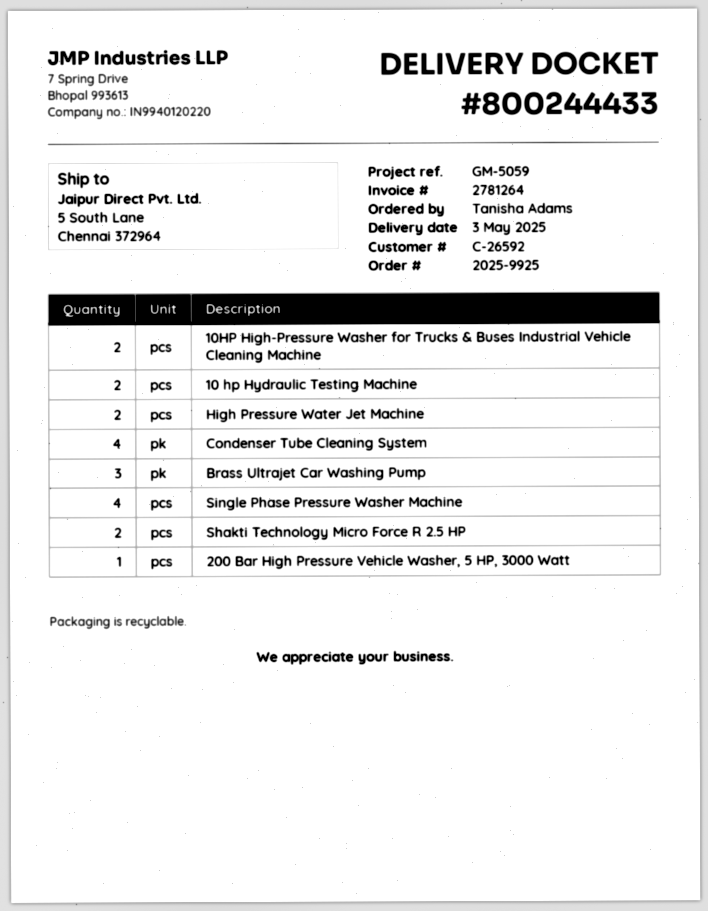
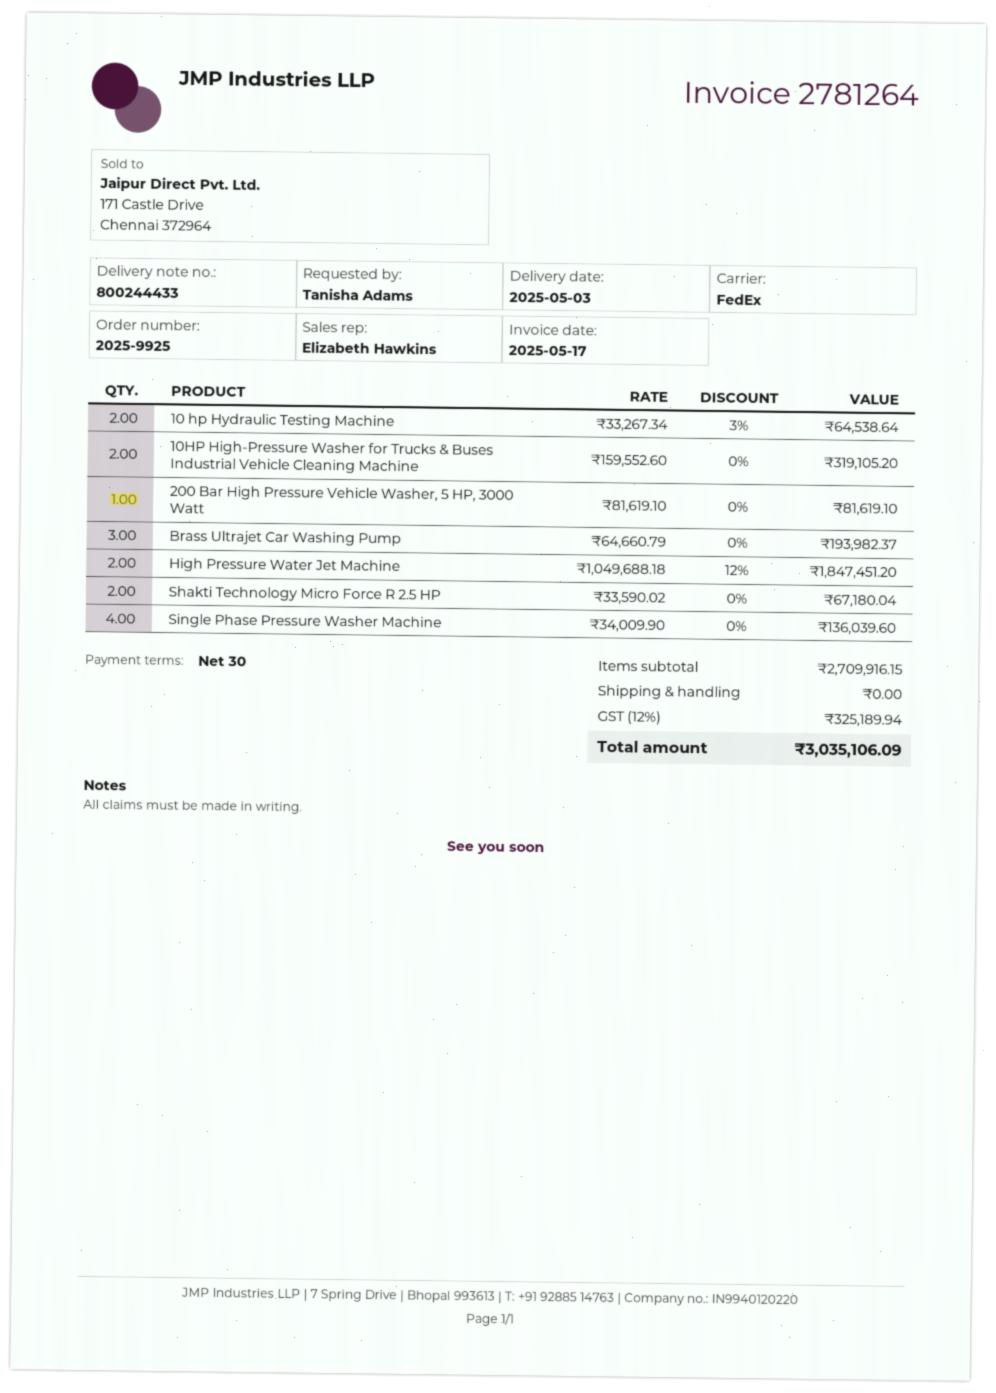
Condenser Tube Cleaning System: 4 -> none

